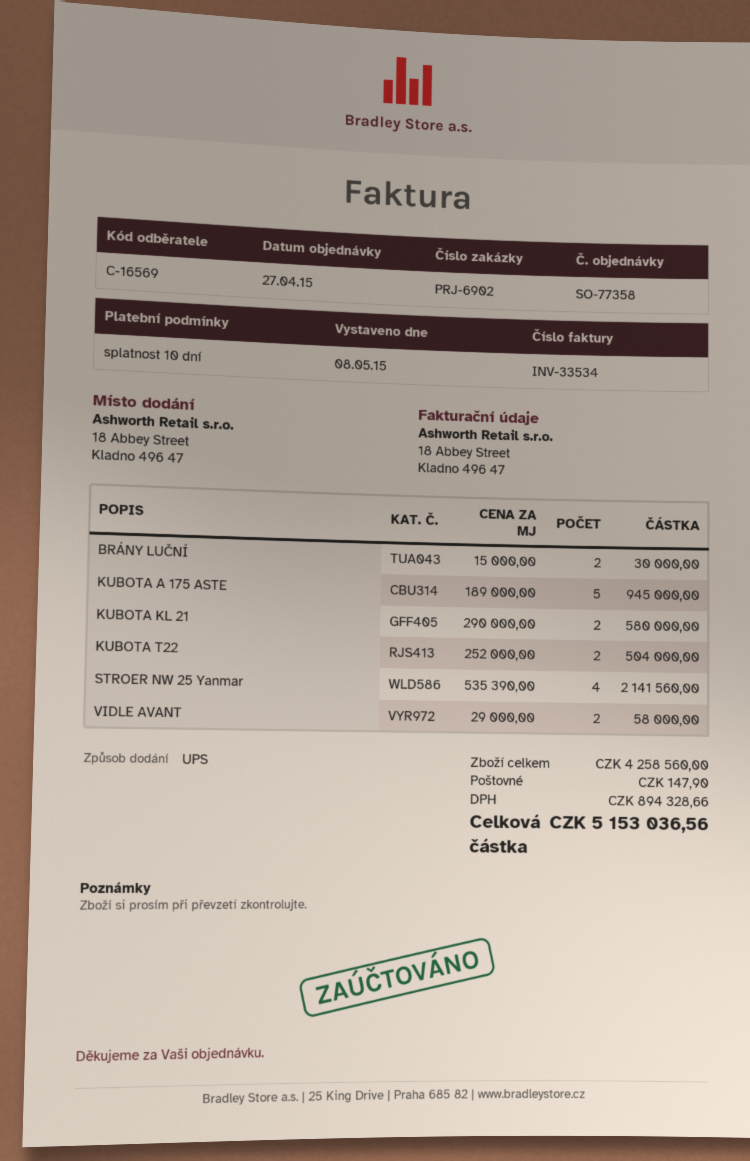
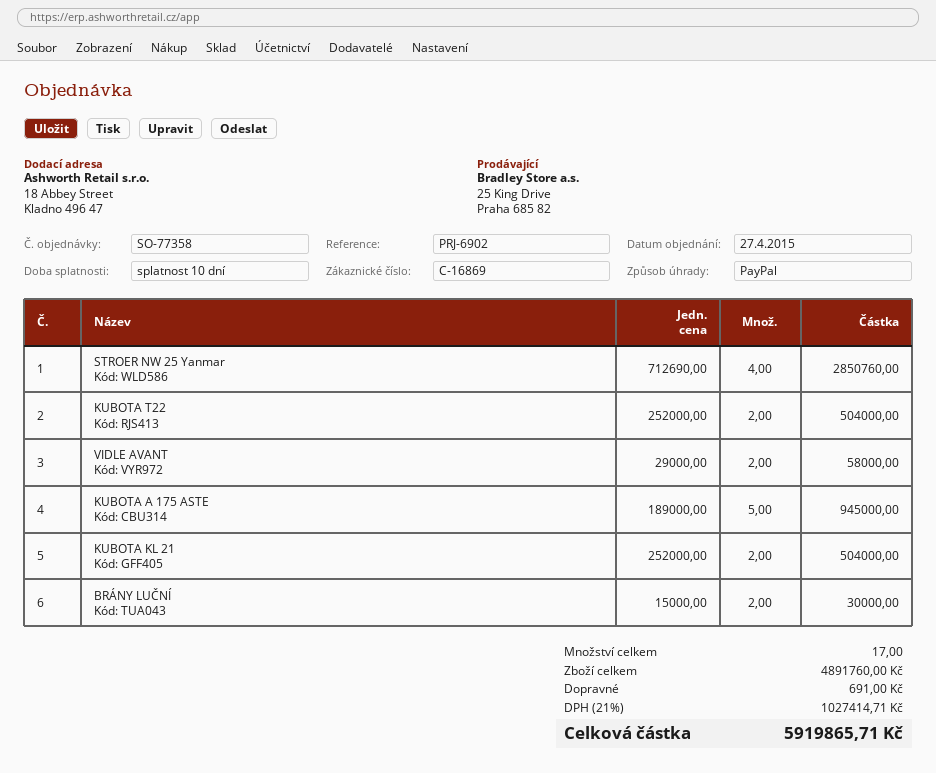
customer number: C-16569 -> C-16869
KUBOTA KL 21: 2 x 290000.00 = 580000.00 -> 2 x 252000.00 = 504000.00
STROER NW 25 Yanmar: 4 x 535390.00 = 2141560.00 -> 4 x 712690.00 = 2850760.00
subtotal: 4258560.00 -> 4891760.00
shipping: 147.90 -> 691.00
tax: 894328.66 -> 1027414.71
total: 5153036.56 -> 5919865.71

